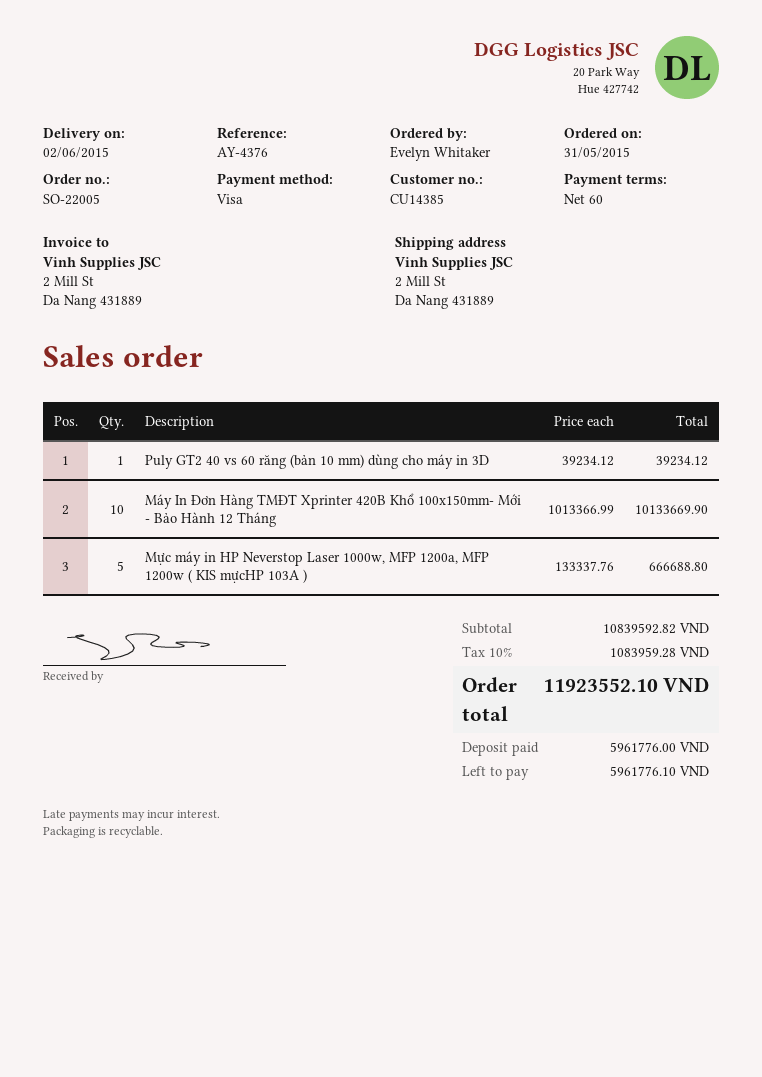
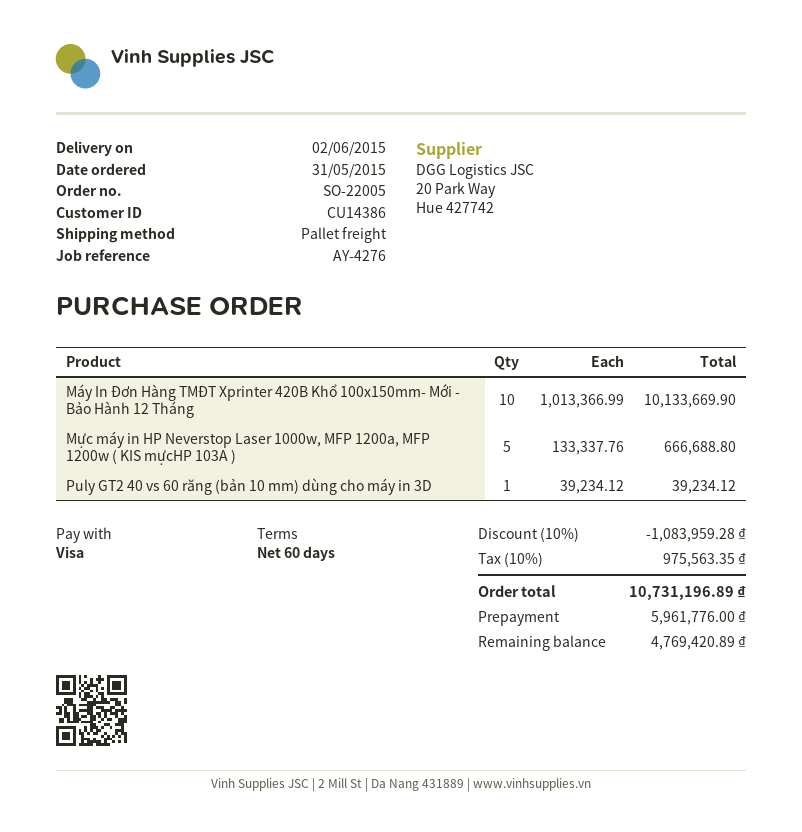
customer number: CU14385 -> CU14386
reference: AY-4376 -> AY-4276
discount: none -> 10% = 1083959.28
tax: 10% = 1083959.28 -> 10% = 975563.35
total: 11923552.10 -> 10731196.89
balance: 5961776.10 -> 4769420.89

